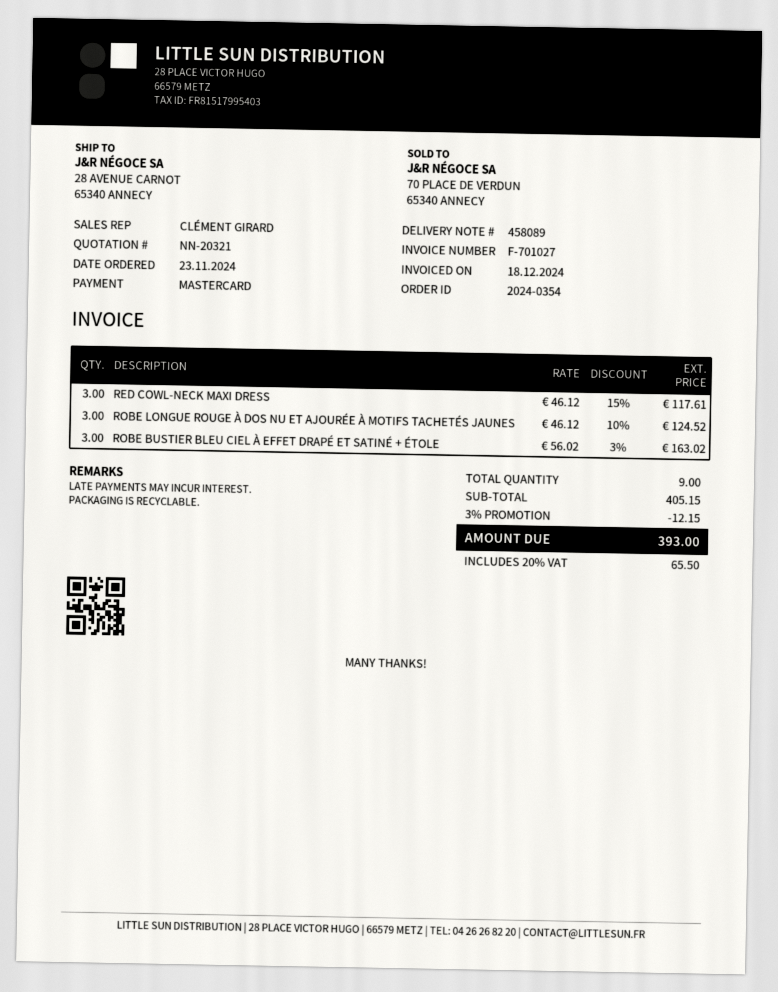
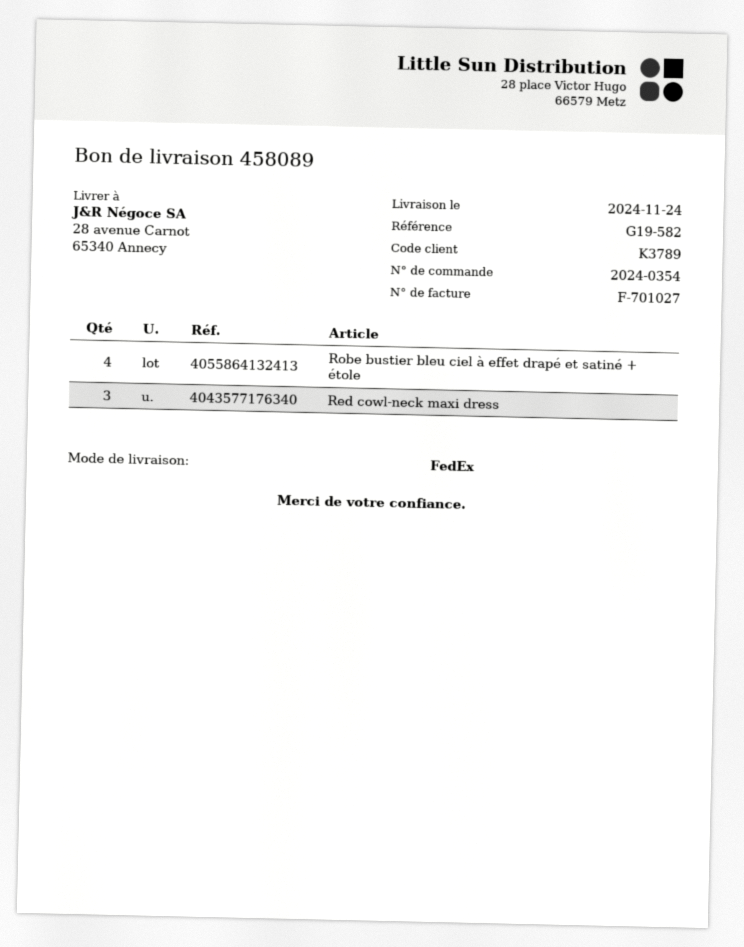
ROBE LONGUE ROUGE À DOS NU ET AJOURÉE À MOTIFS TACHETÉS JAUNES: 3 -> none
ROBE BUSTIER BLEU CIEL À EFFET DRAPÉ ET SATINÉ + ÉTOLE: 3 -> 4

